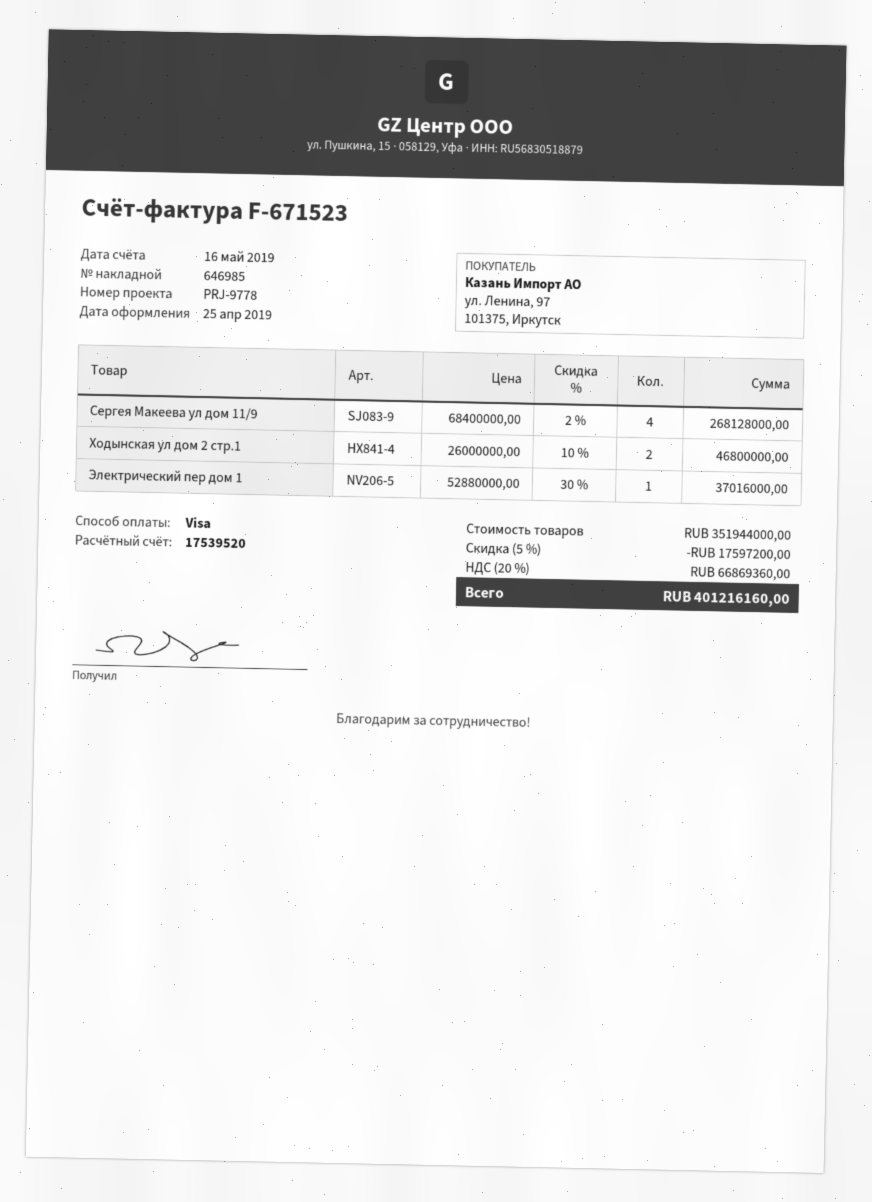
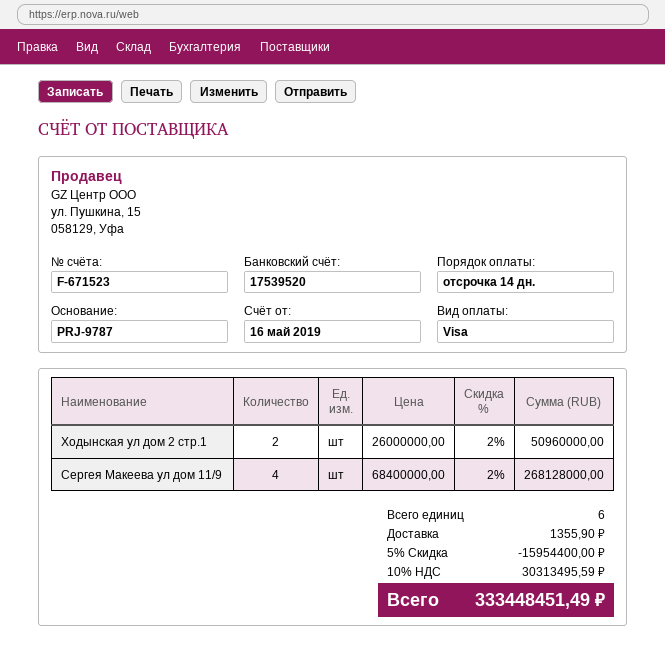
reference: PRJ-9778 -> PRJ-9787
Ходынская ул дом 2 стр.1: 2 x 26000000.00 - 10% = 46800000.00 -> 2 x 26000000.00 - 2% = 50960000.00
Электрический пер дом 1: 1 x 52880000.00 - 30% = 37016000.00 -> none
discount: 5% = 17597200.00 -> 5% = 15954400.00
shipping: none -> 1355.90
tax: 20% = 66869360.00 -> 10% = 30313495.59
total: 401216160.00 -> 333448451.49

